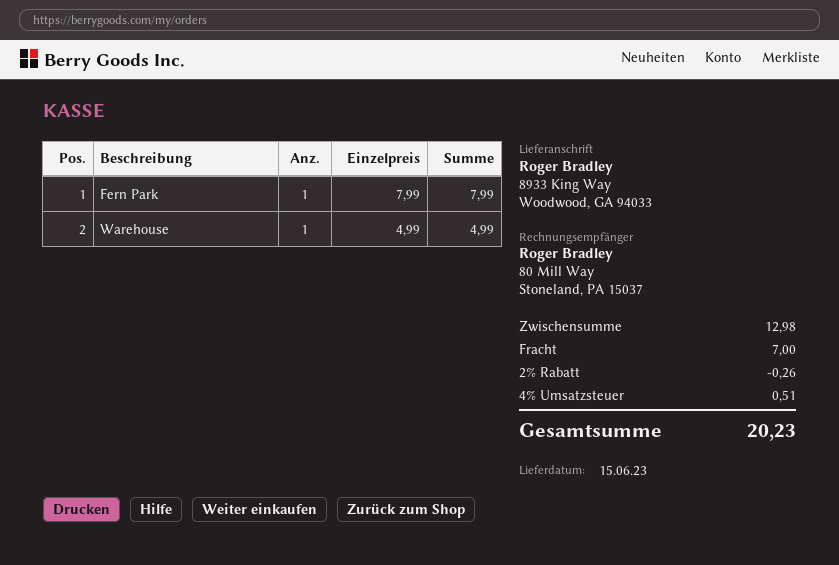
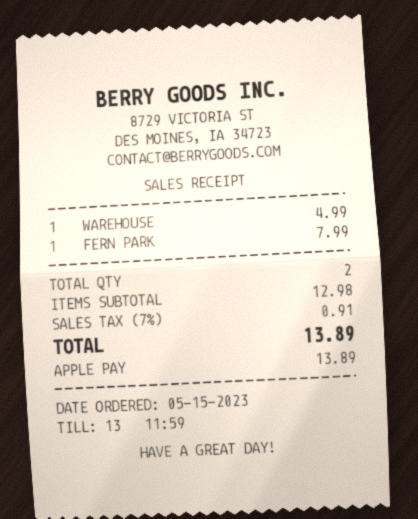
discount: 2% = 0.26 -> none
shipping: 7.00 -> none
tax: 4% = 0.51 -> 7% = 0.91
total: 20.23 -> 13.89

